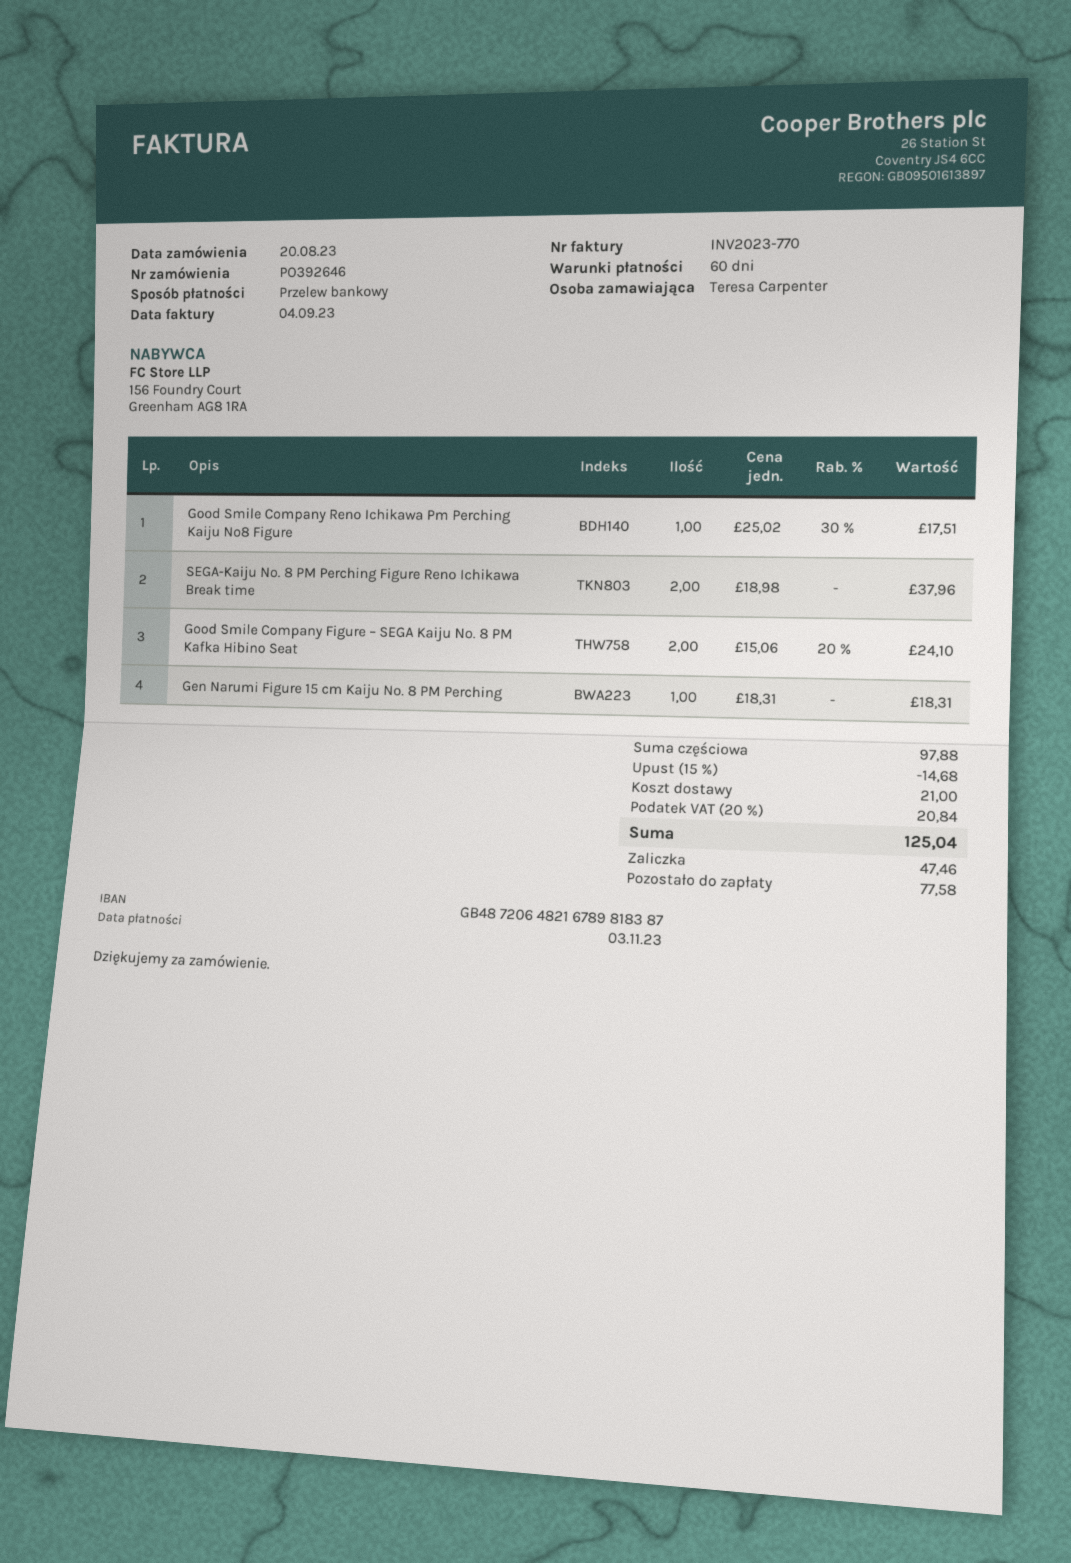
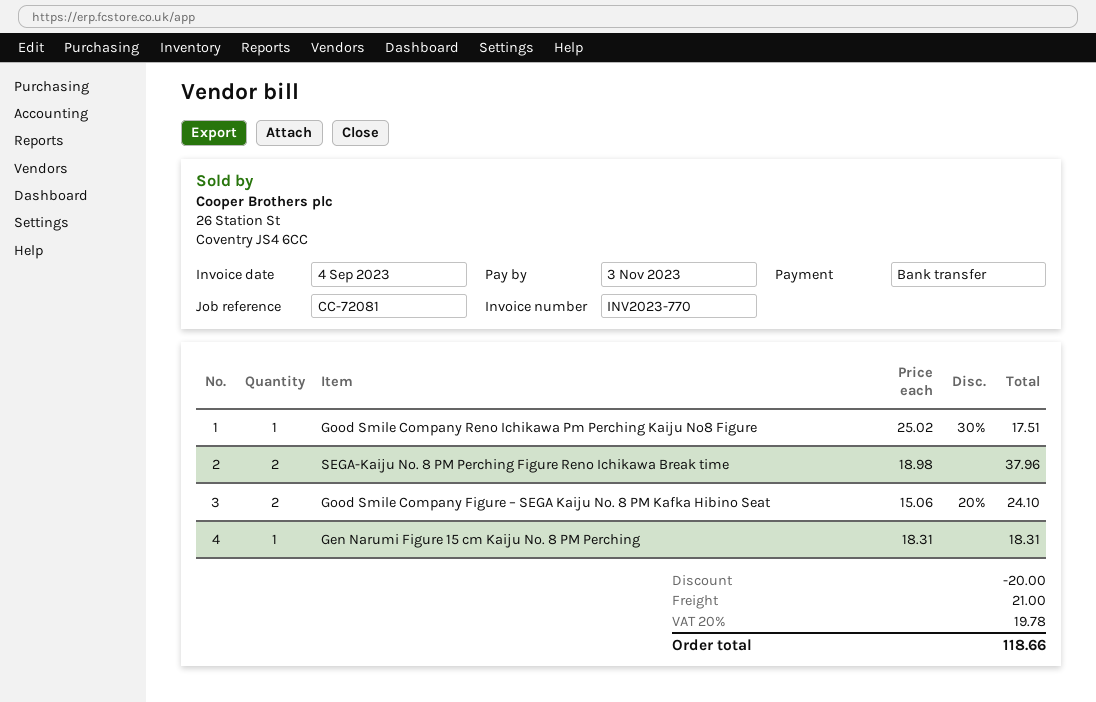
discount: 14.68 -> 20.00
tax: 20% = 20.84 -> 20% = 19.78
total: 125.04 -> 118.66

